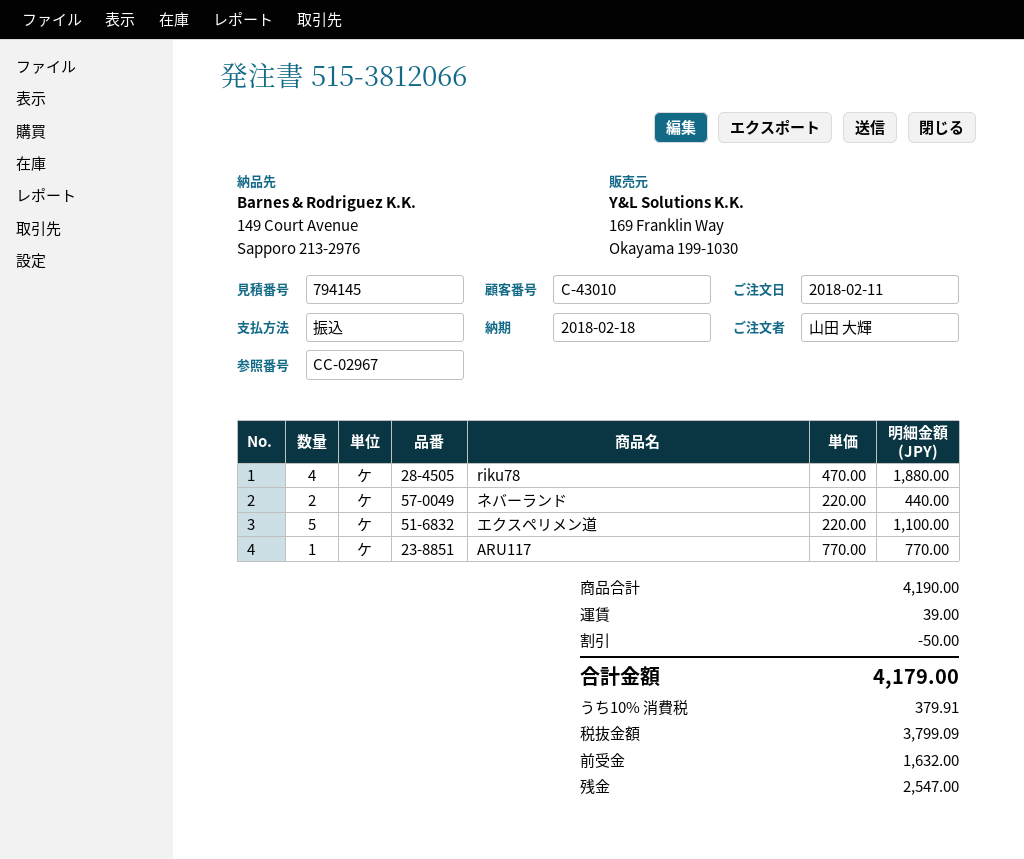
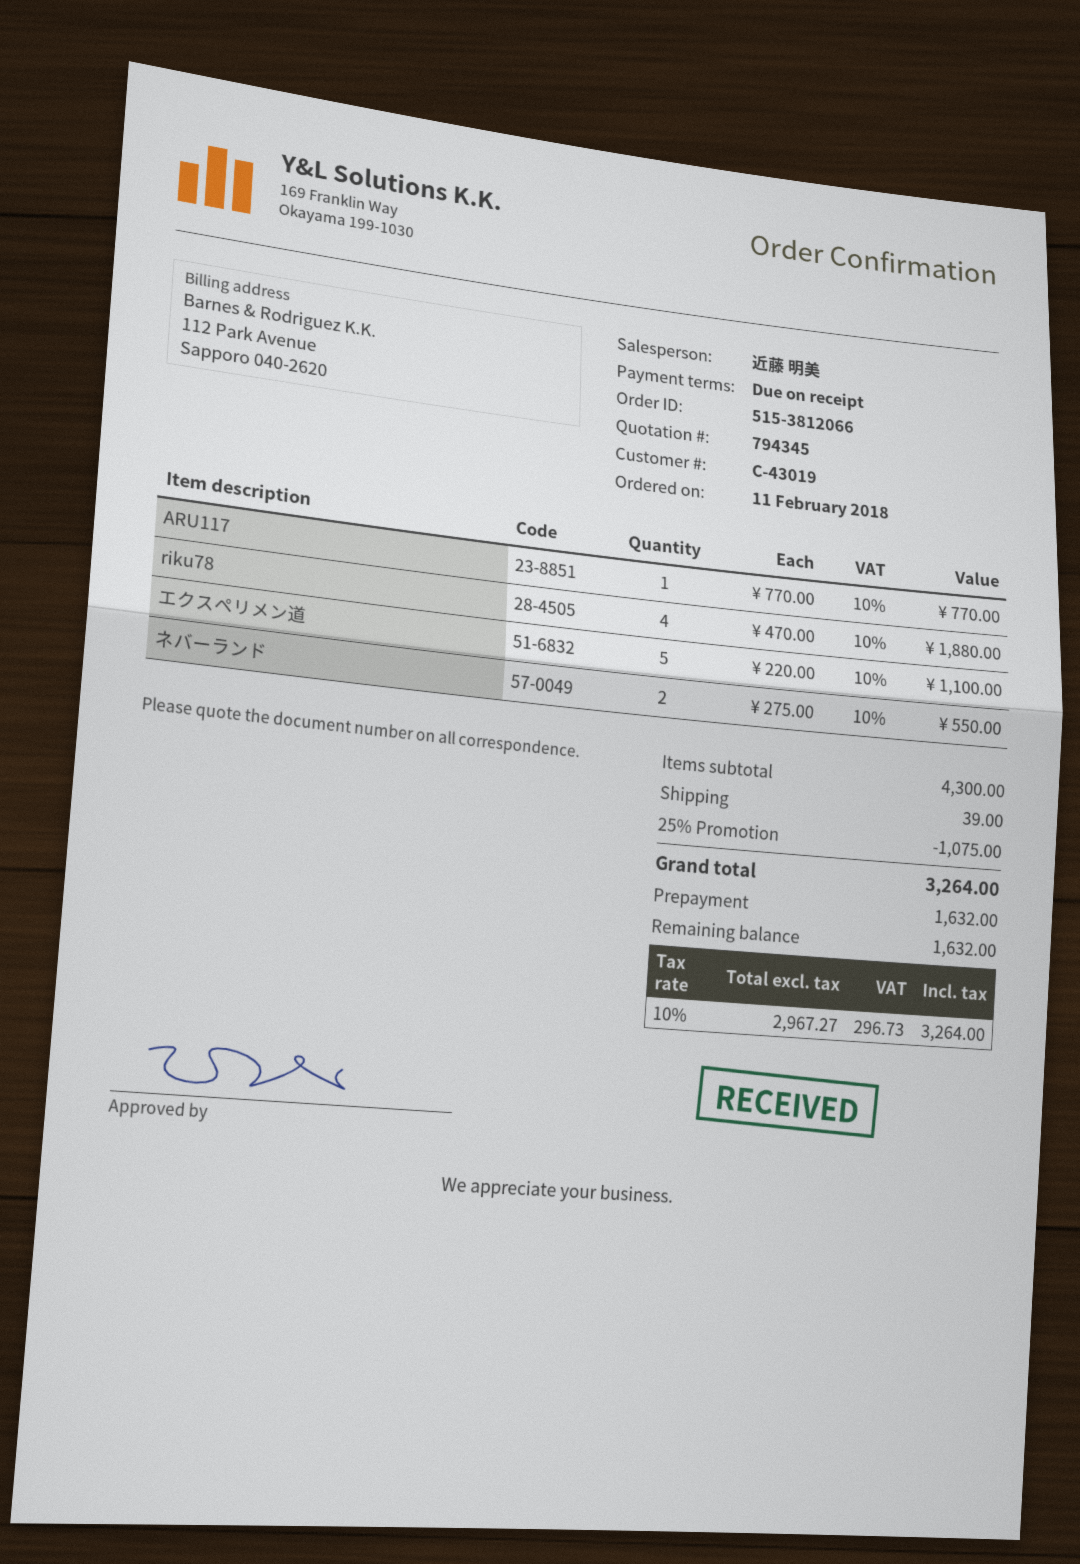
quote number: 794145 -> 794345
customer number: C-43010 -> C-43019
ネバーランド: 2 x 220.00 = 440.00 -> 2 x 275.00 = 550.00
subtotal: 4190.00 -> 4300.00
discount: 50.00 -> 1075.00
net: 3799.09 -> 2967.27
tax: 10% = 379.91 -> 10% = 296.73
total: 4179.00 -> 3264.00
balance: 2547.00 -> 1632.00

